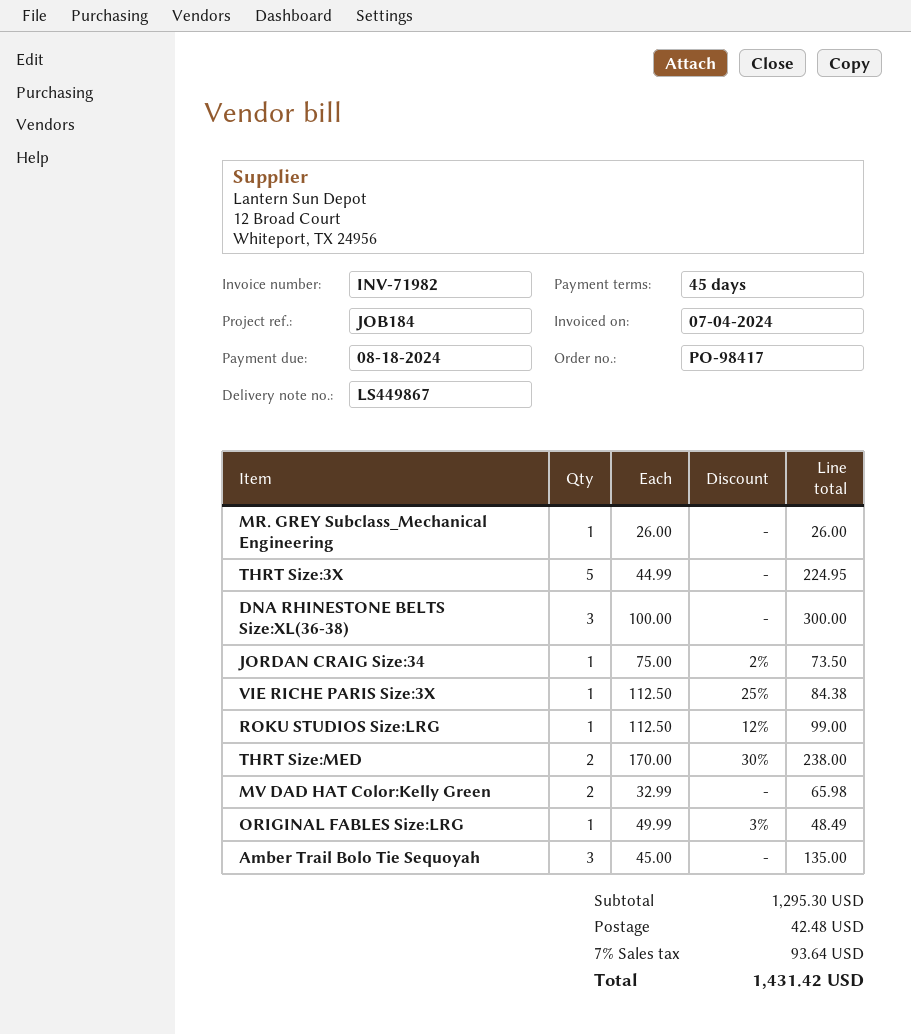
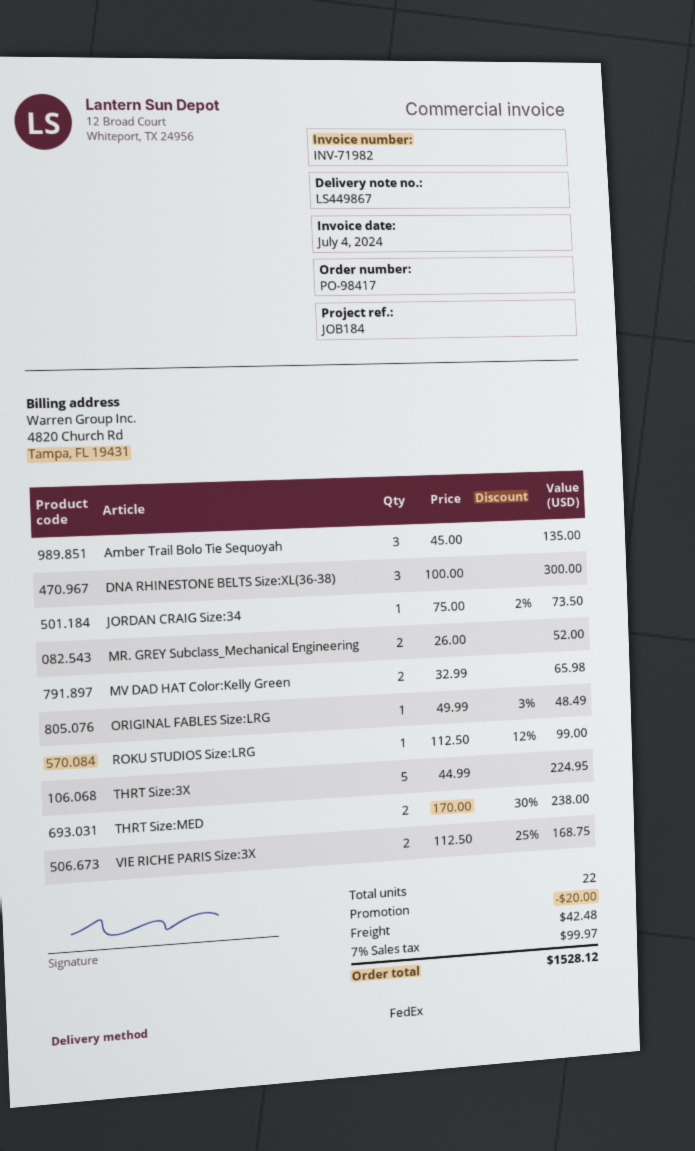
MR. GREY Subclass_Mechanical Engineering: 1 x 26.00 = 26.00 -> 2 x 26.00 = 52.00
VIE RICHE PARIS Size:3X: 1 x 112.50 - 25% = 84.38 -> 2 x 112.50 - 25% = 168.75
discount: none -> 20.00
tax: 7% = 93.64 -> 7% = 99.97
total: 1431.42 -> 1528.12

